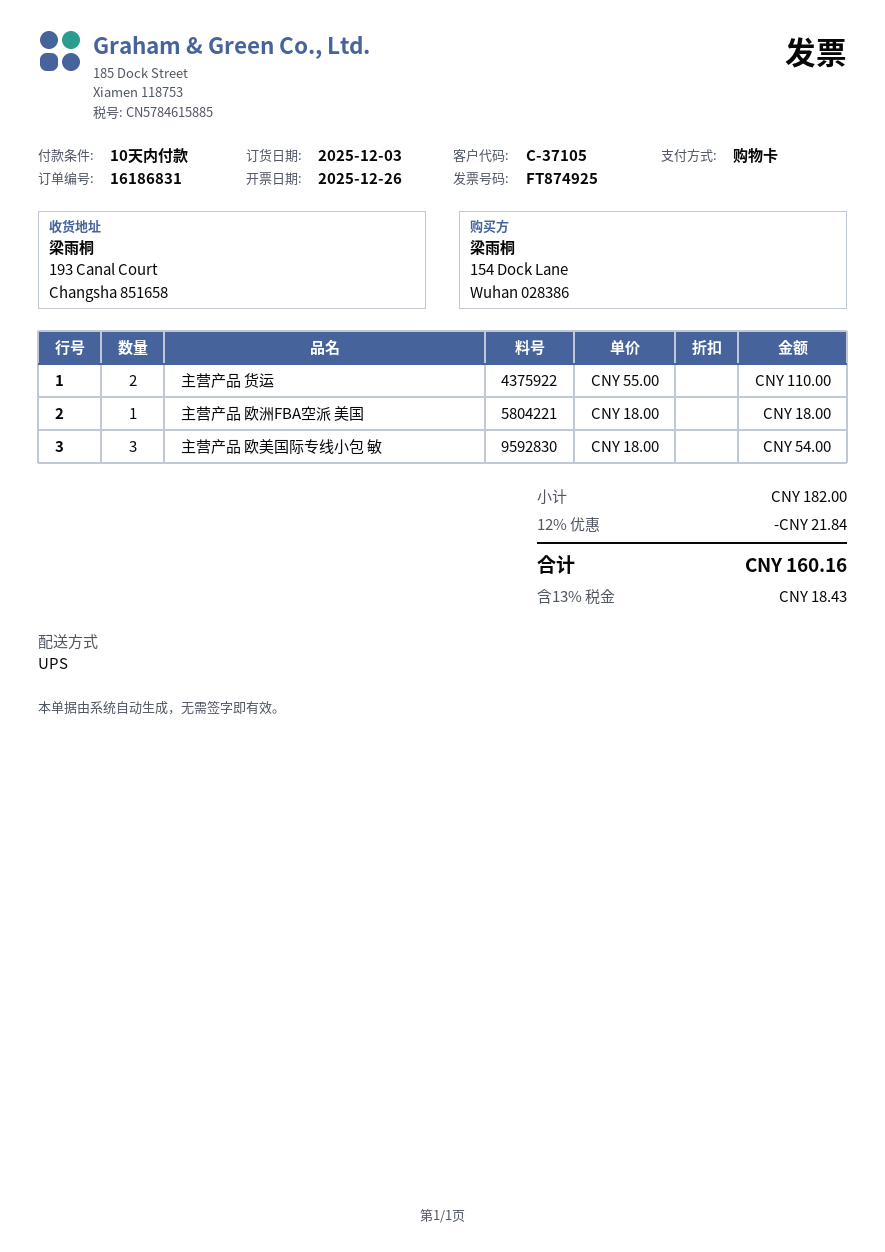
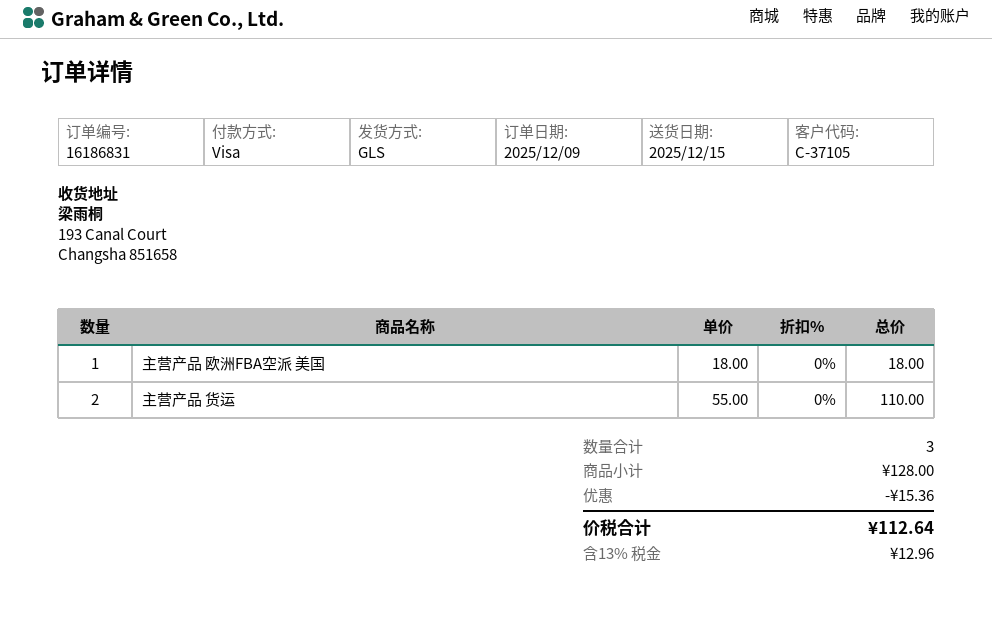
order date: 2025-12-03 -> 2025-12-09
payment method: gift card -> Visa
shipping method: UPS -> GLS
主营产品 欧美国际专线小包 敏: 3 x 18.00 = 54.00 -> none
subtotal: 182.00 -> 128.00
discount: 21.84 -> 15.36
tax: 13% = 18.43 -> 13% = 12.96
total: 160.16 -> 112.64

